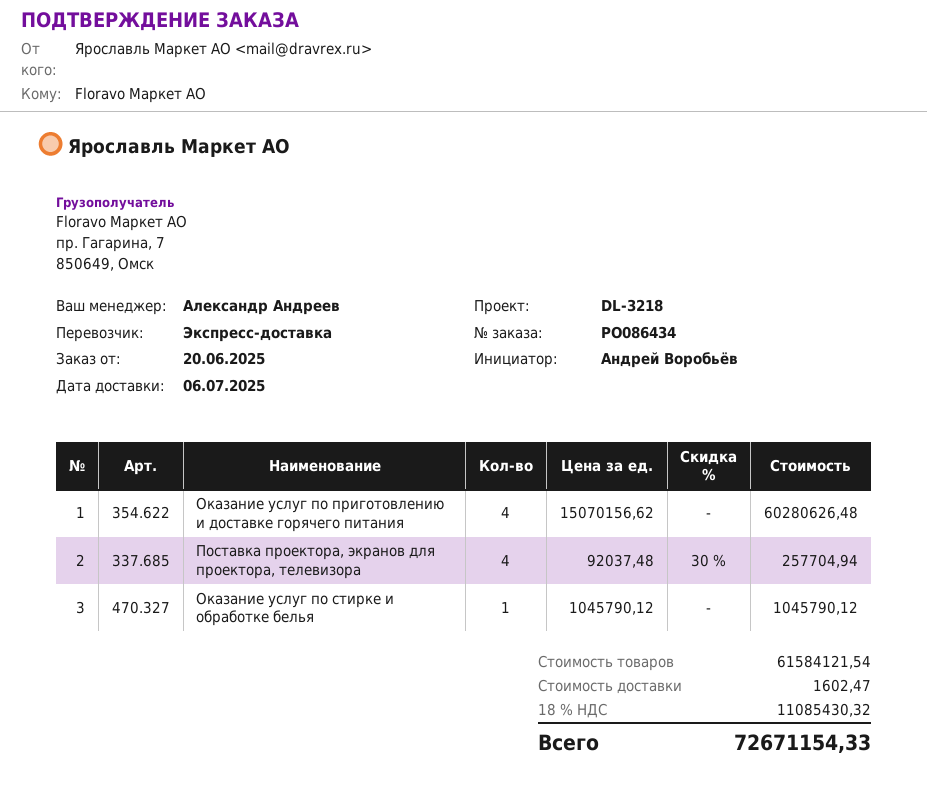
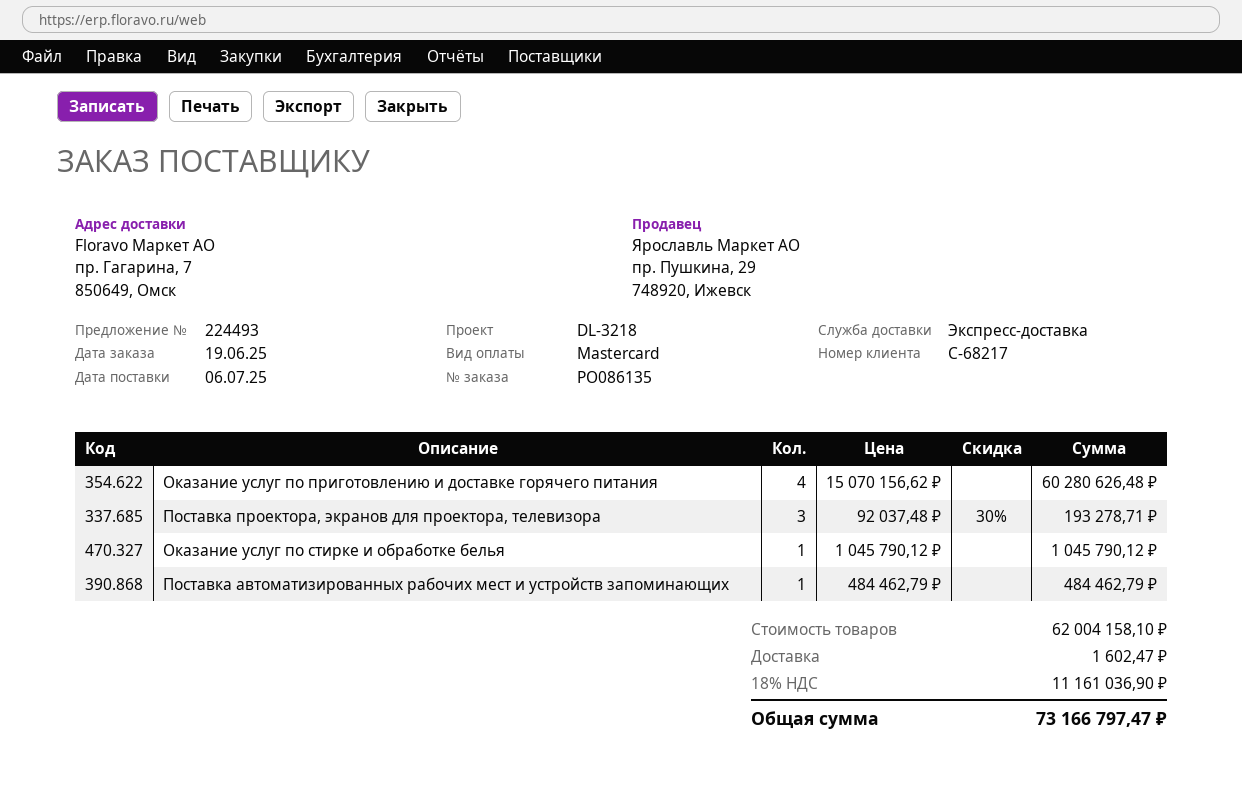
order number: PO086434 -> PO086135
order date: 2025-06-20 -> 2025-06-19
Поставка проектора, экранов для проектора, телевизора: 4 x 92037.48 - 30% = 257704.94 -> 3 x 92037.48 - 30% = 193278.71
Поставка автоматизированных рабочих мест и устройств запоминающих: none -> 1 x 484462.79 = 484462.79
subtotal: 61584121.54 -> 62004158.10
tax: 18% = 11085430.32 -> 18% = 11161036.90
total: 72671154.33 -> 73166797.47

